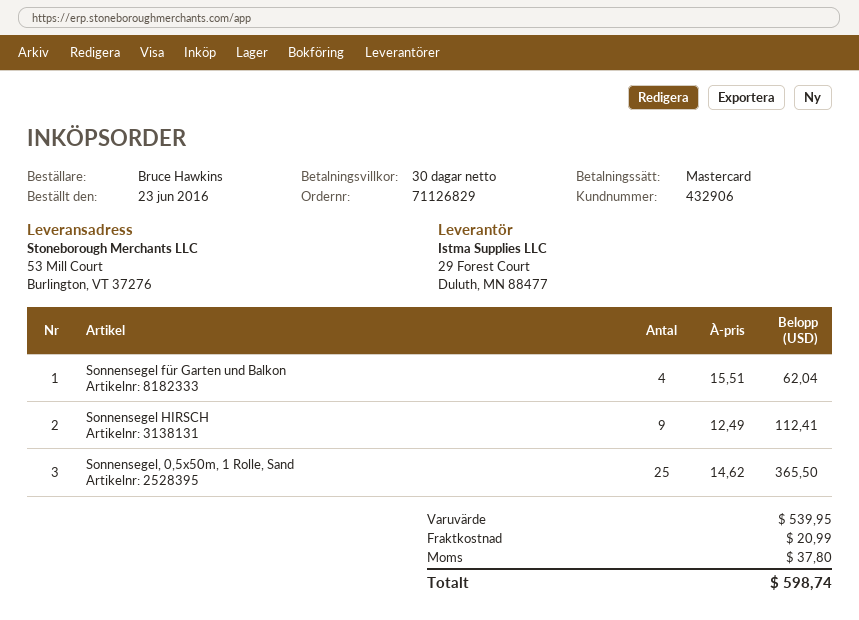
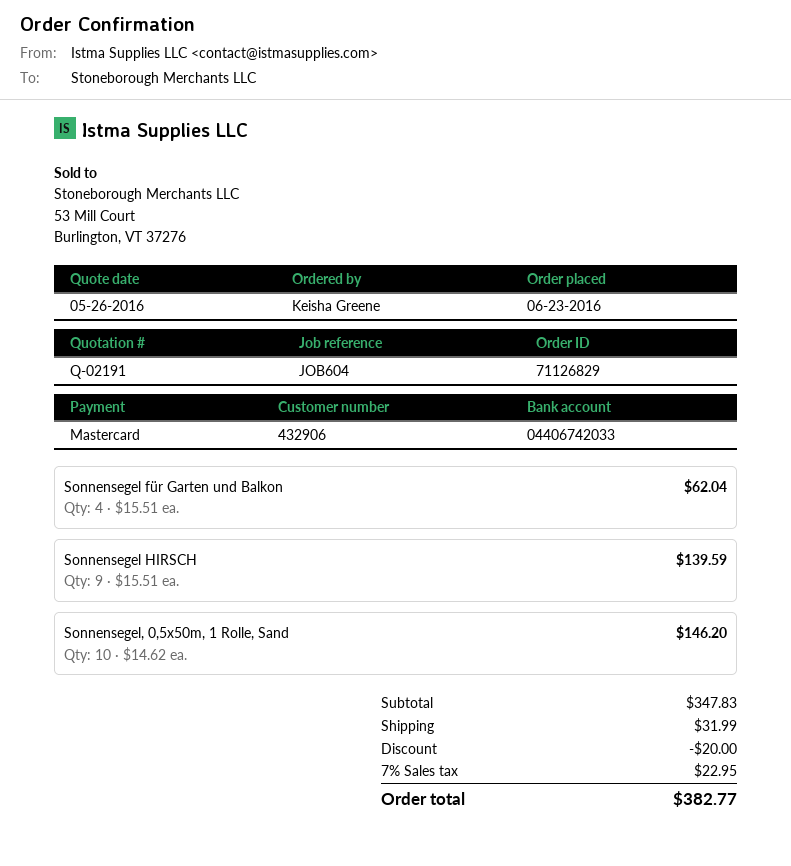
ordered by: Bruce Hawkins -> Keisha Greene
Sonnensegel HIRSCH: 9 x 12.49 = 112.41 -> 9 x 15.51 = 139.59
Sonnensegel, 0,5x50m, 1 Rolle, Sand: 25 x 14.62 = 365.50 -> 10 x 14.62 = 146.20
subtotal: 539.95 -> 347.83
discount: none -> 20.00
shipping: 20.99 -> 31.99
tax: 37.80 -> 22.95
total: 598.74 -> 382.77

